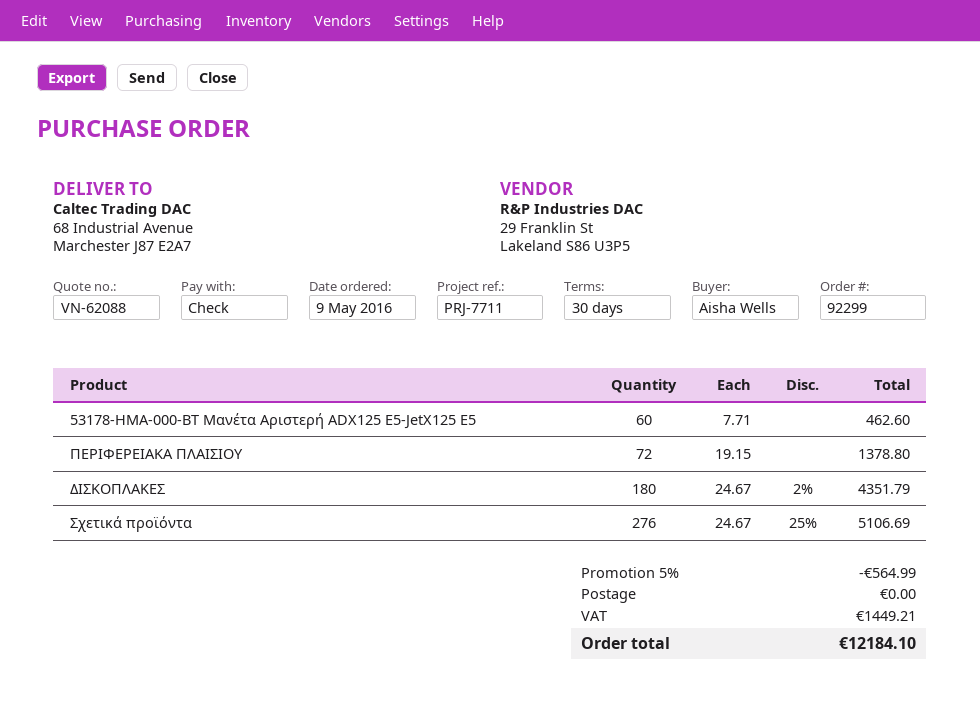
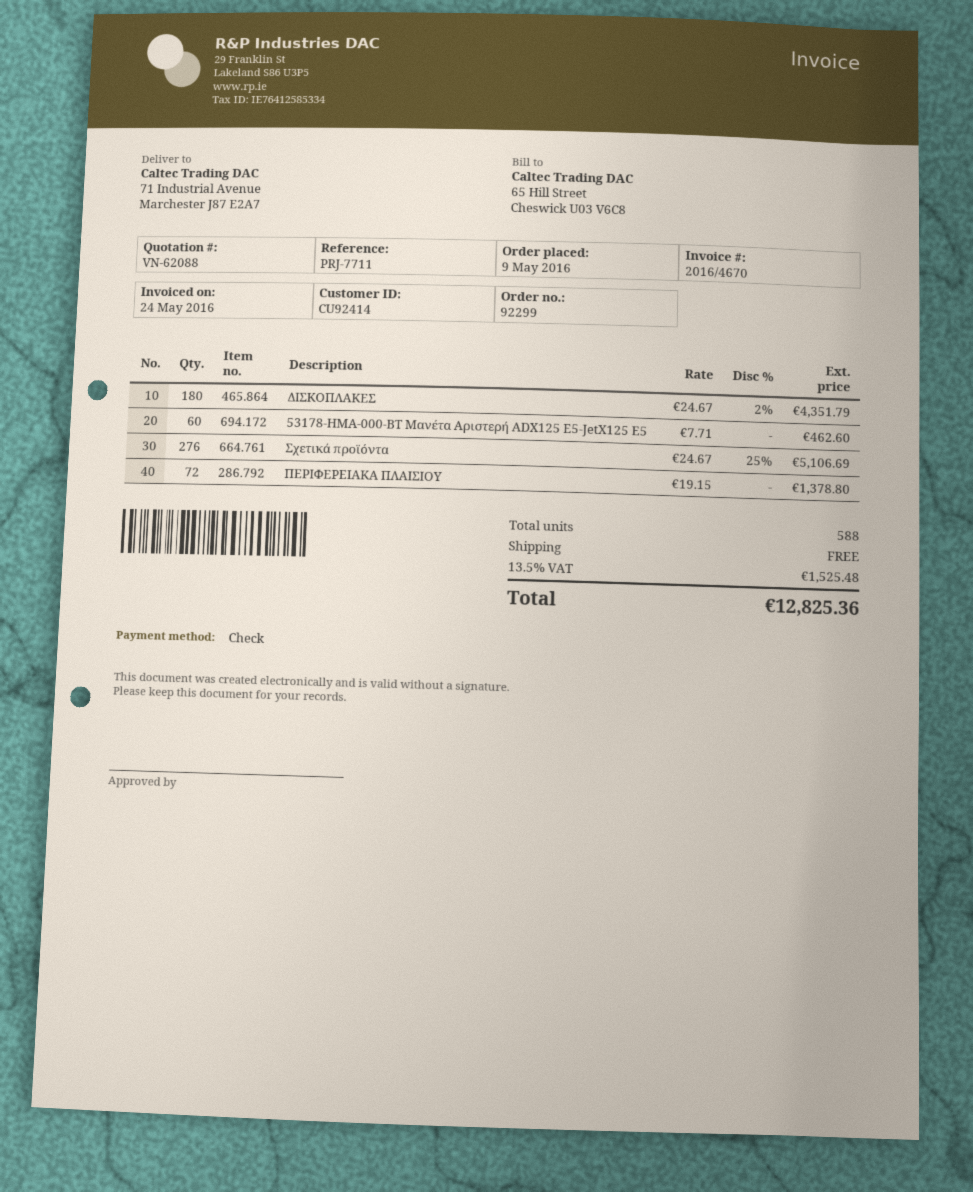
ship to: 68 Industrial Avenue, Marchester J87 E2A7 -> 71 Industrial Avenue, Marchester J87 E2A7
discount: 5% = 564.99 -> none
tax: 1449.21 -> 1525.48
total: 12184.10 -> 12825.36

